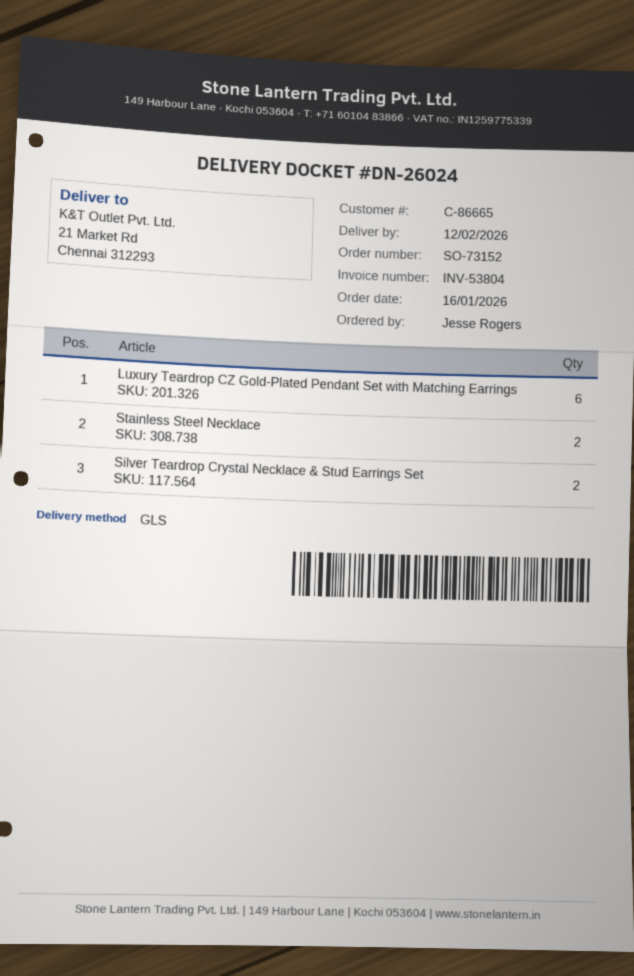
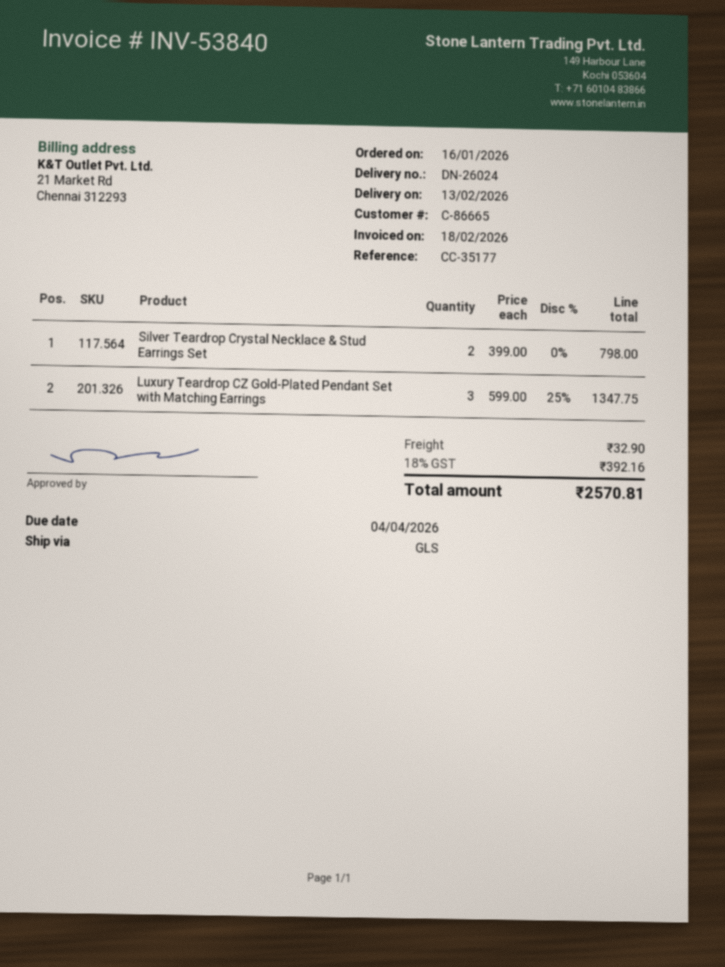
delivery date: 2026-02-12 -> 2026-02-13
invoice number: INV-53804 -> INV-53840
Luxury Teardrop CZ Gold-Plated Pendant Set with Matching Earrings: 6 -> 3
Stainless Steel Necklace: 2 -> none

